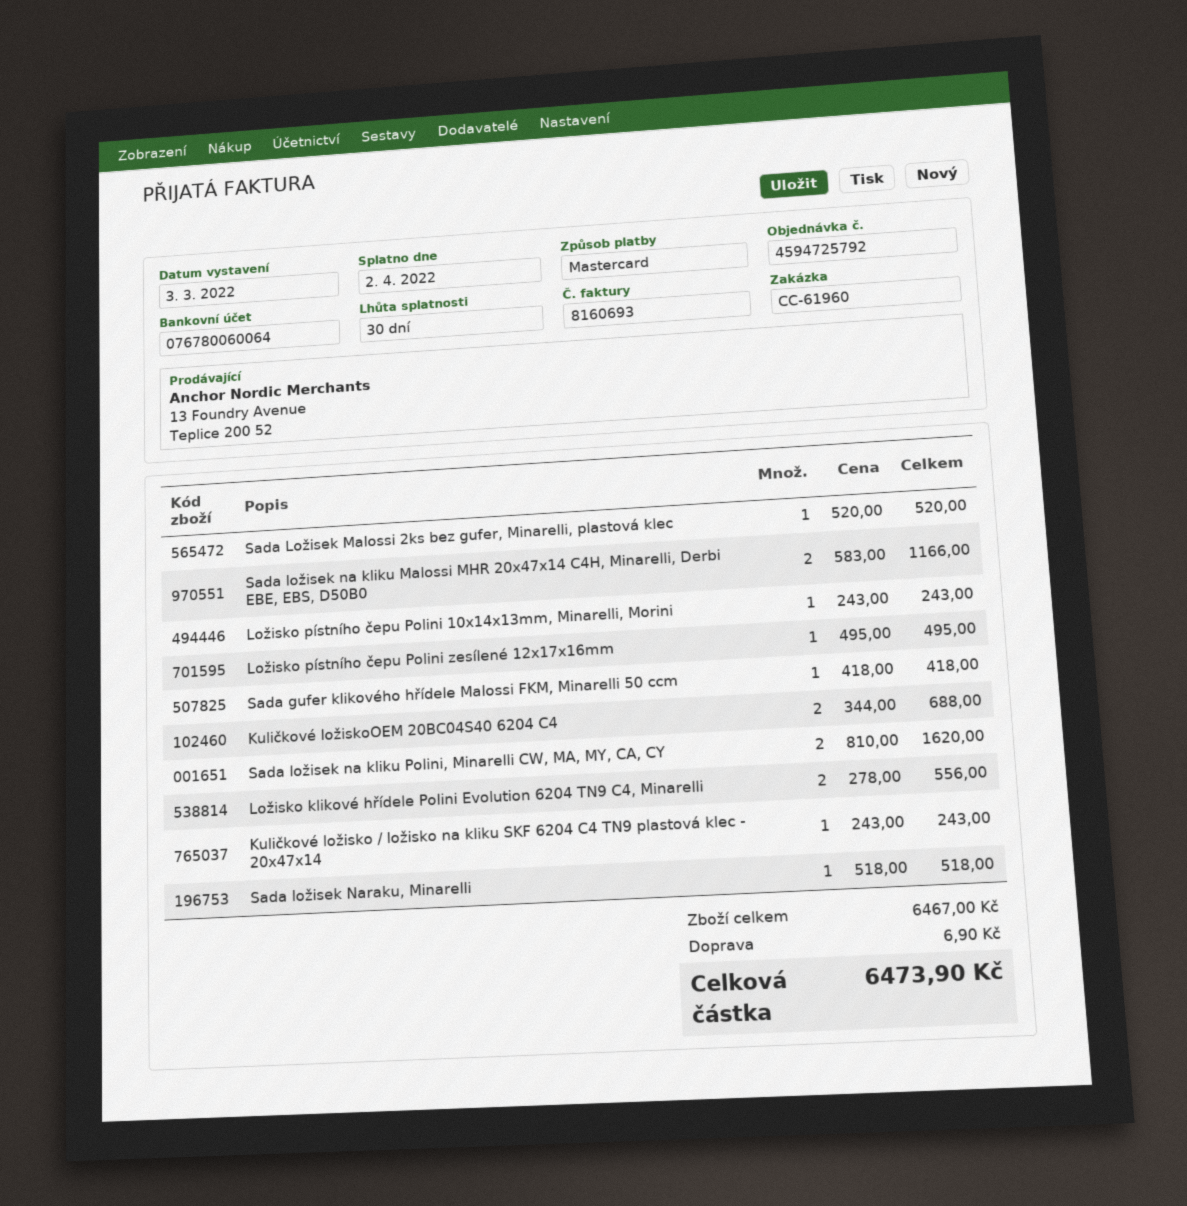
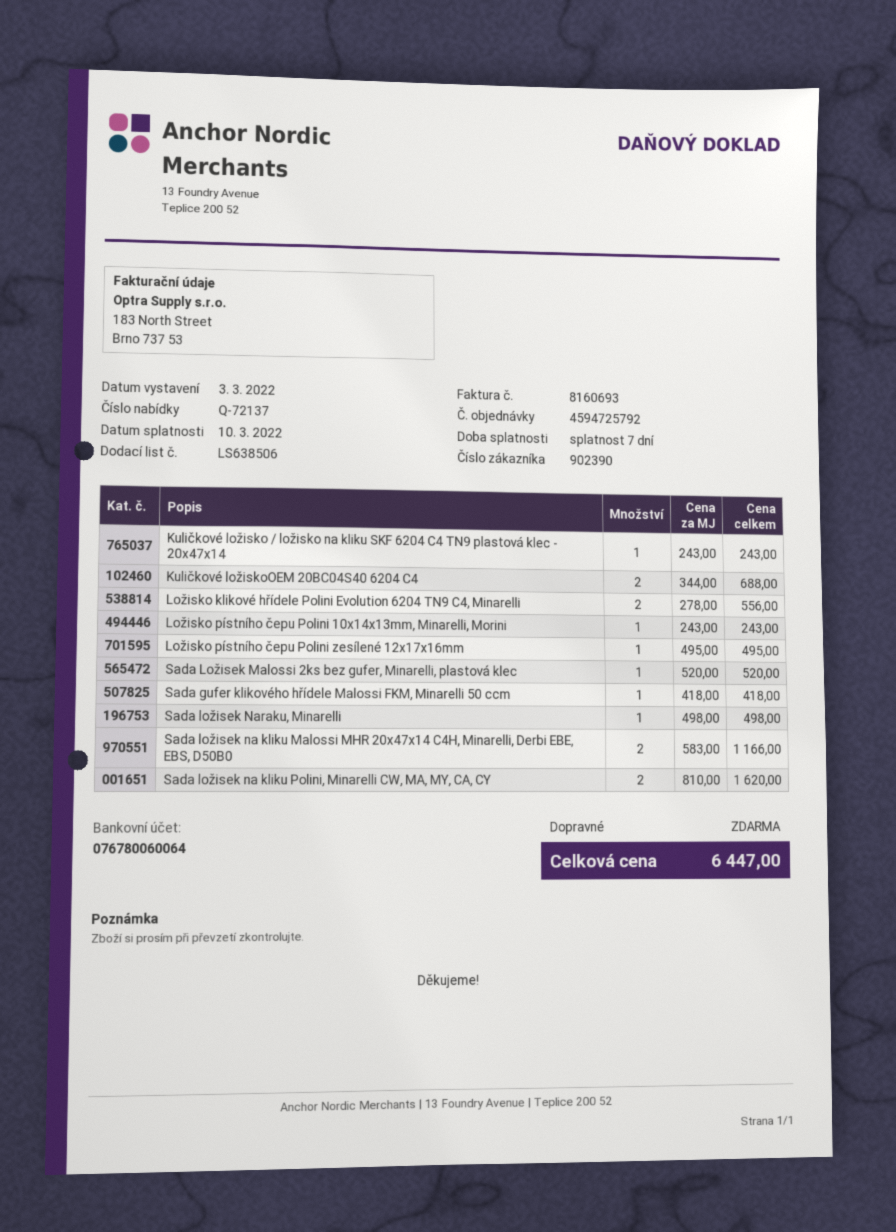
payment terms: 30 days -> 7 days
due date: 2022-04-02 -> 2022-03-10
Sada ložisek Naraku, Minarelli: 1 x 518.00 = 518.00 -> 1 x 498.00 = 498.00
shipping: 6.90 -> 0.00
total: 6473.90 -> 6447.00

